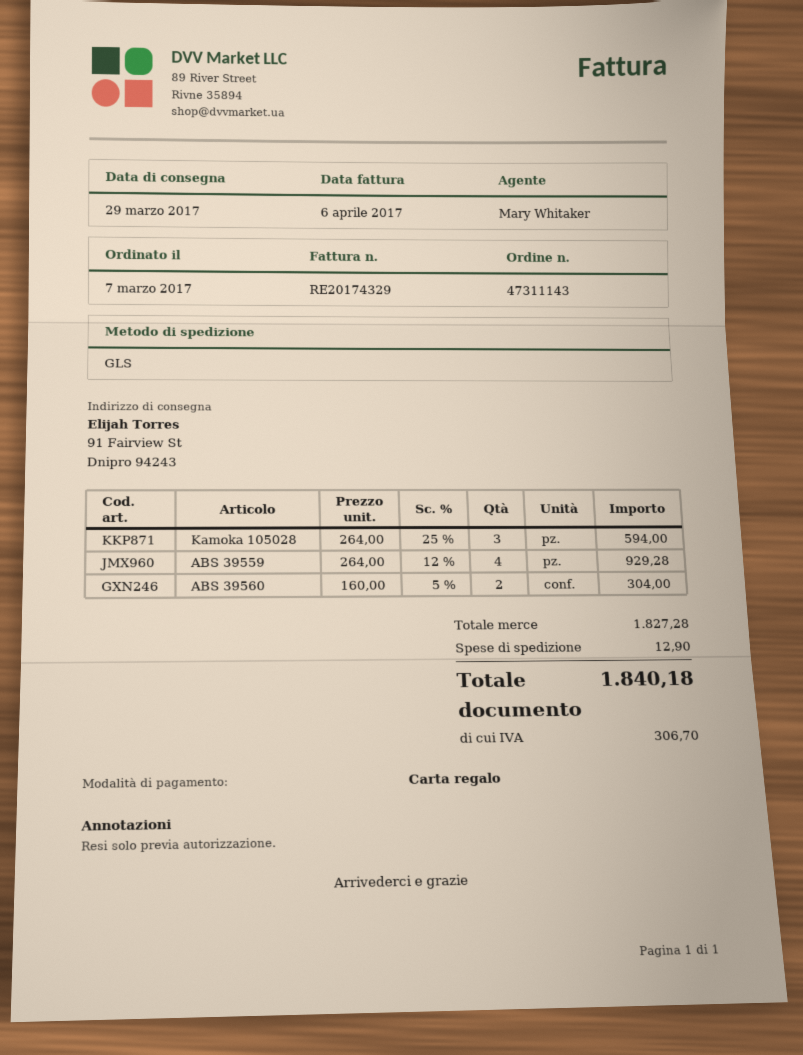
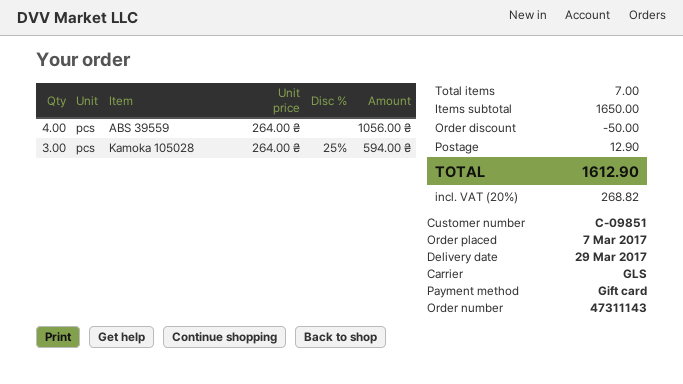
ABS 39559: 4 x 264.00 - 12% = 929.28 -> 4 x 264.00 = 1056.00
ABS 39560: 2 x 160.00 - 5% = 304.00 -> none
subtotal: 1827.28 -> 1650.00
discount: none -> 50.00
tax: 306.70 -> 268.82
total: 1840.18 -> 1612.90

